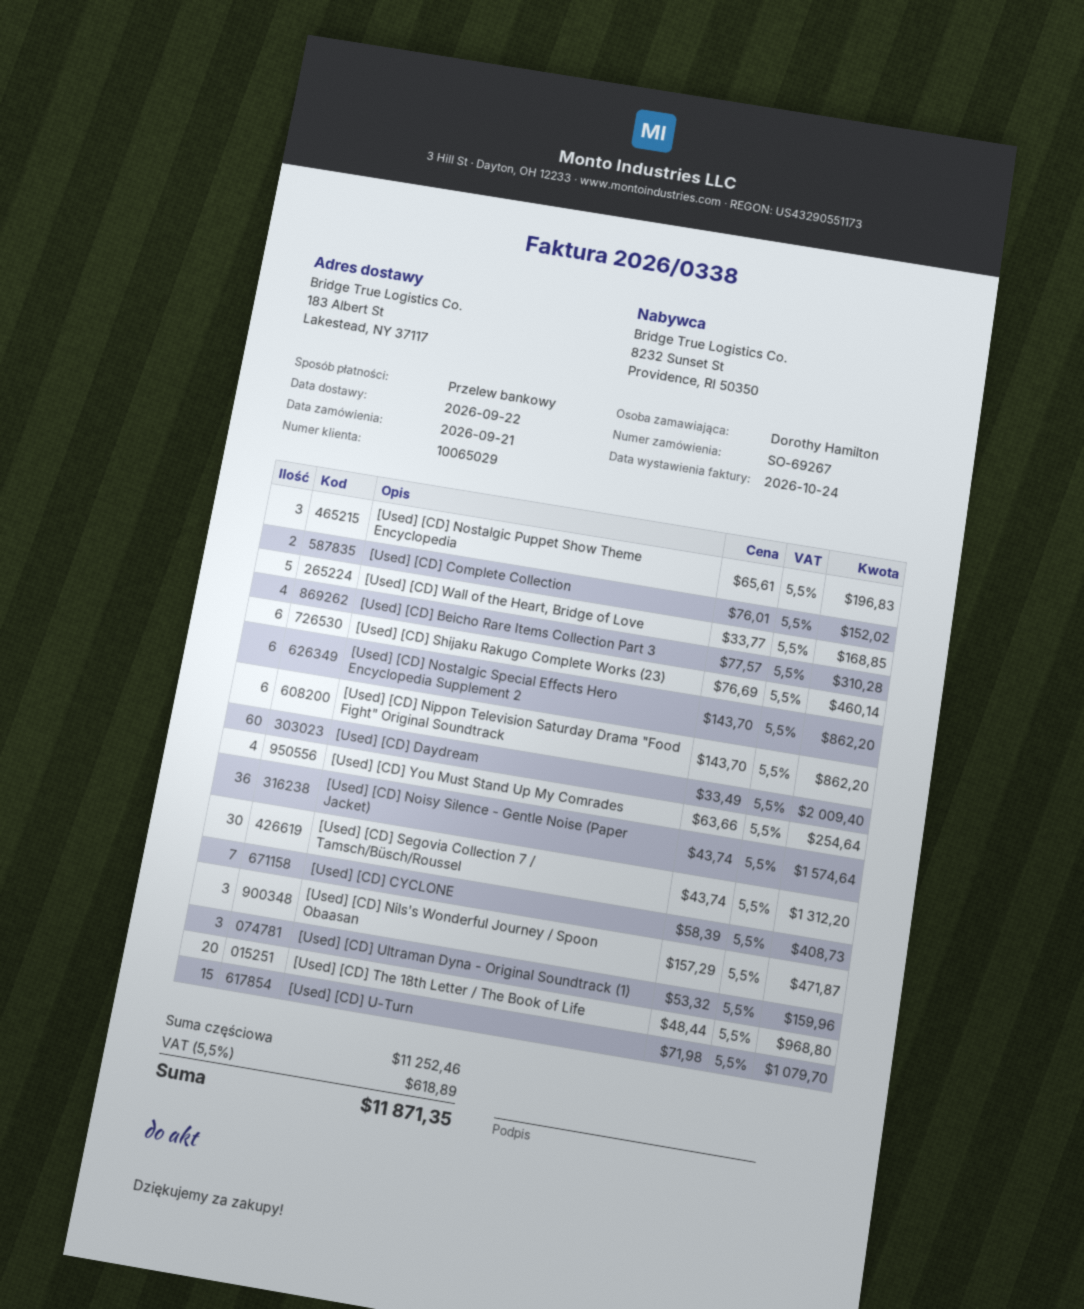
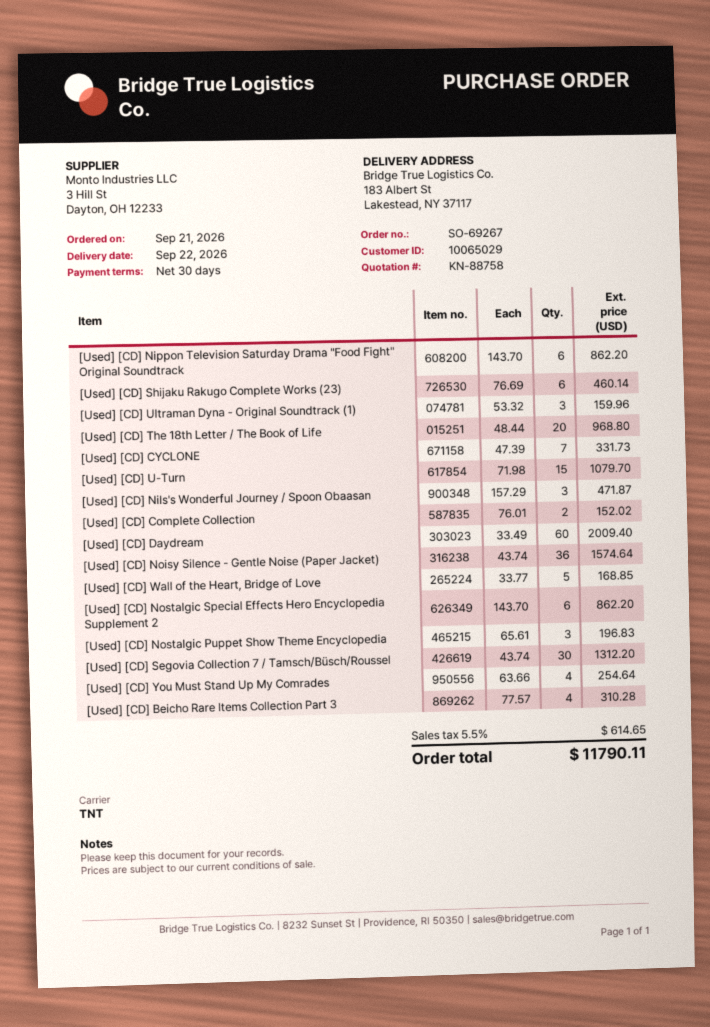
[Used] [CD] CYCLONE: 7 x 58.39 = 408.73 -> 7 x 47.39 = 331.73
tax: 5.5% = 618.89 -> 5.5% = 614.65
total: 11871.35 -> 11790.11

